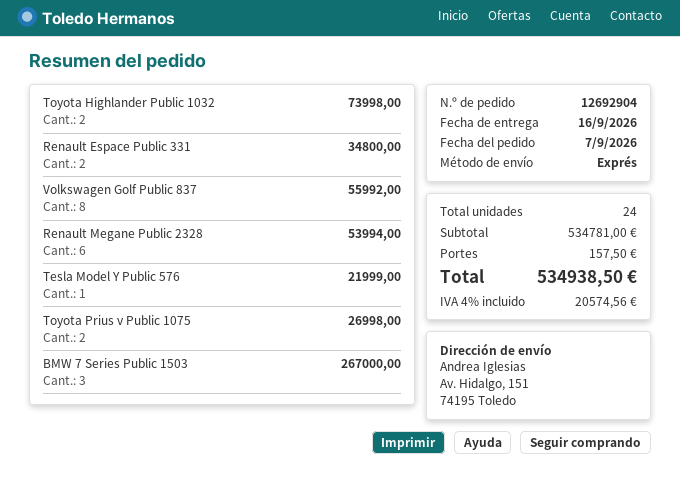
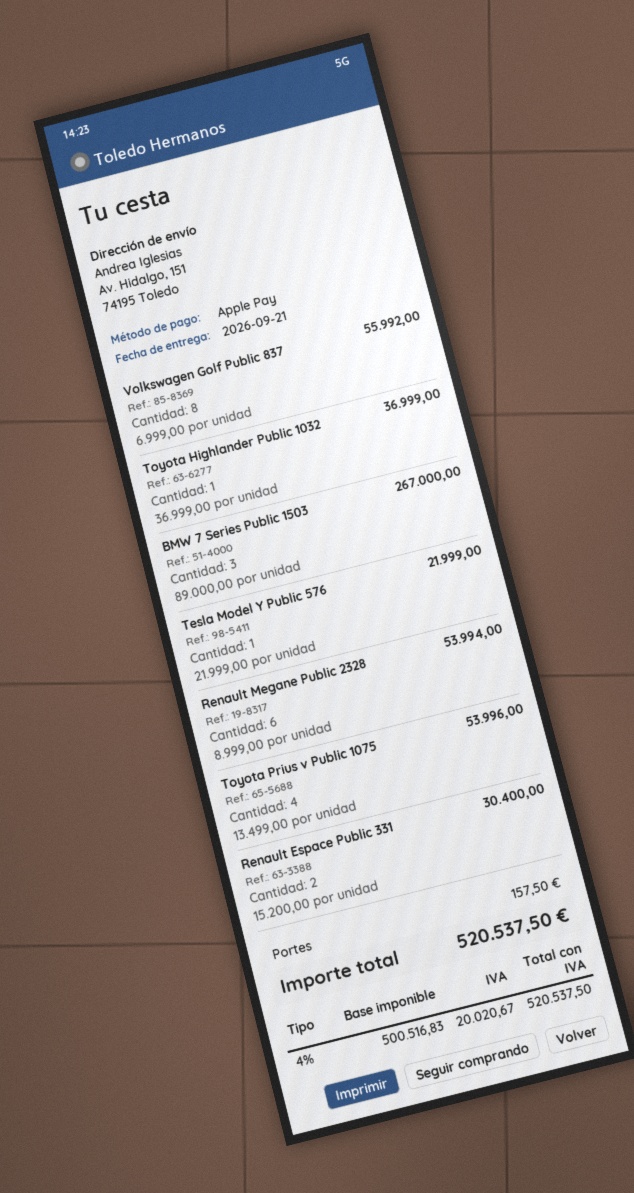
delivery date: 2026-09-16 -> 2026-09-21
Toyota Highlander Public 1032: 2 for 73998.00 -> 1 for 36999.00
Renault Espace Public 331: 2 for 34800.00 -> 2 for 30400.00
Toyota Prius v Public 1075: 2 for 26998.00 -> 4 for 53996.00
tax: 4% = 20574.56 -> 4% = 20020.67
total: 534938.50 -> 520537.50

